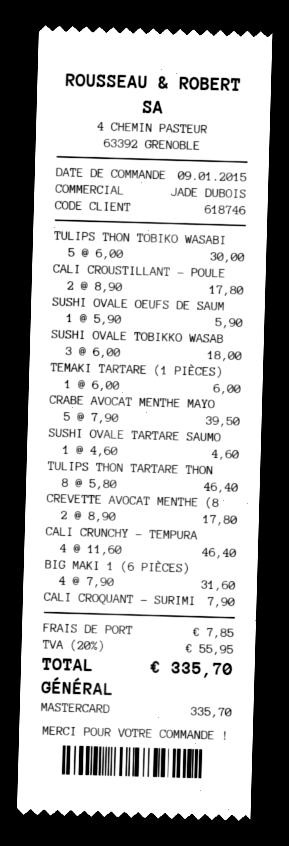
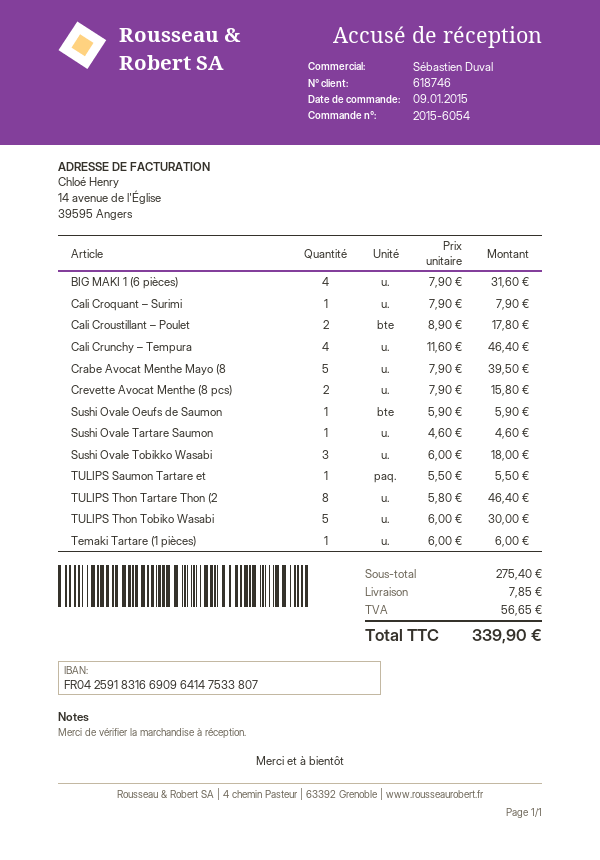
sales rep: JADE DUBOIS -> Sébastien Duval
CREVETTE AVOCAT MENTHE (8: 2 x 8.90 = 17.80 -> 2 x 7.90 = 15.80
TULIPS Saumon Tartare et: none -> 1 x 5.50 = 5.50
tax: 55.95 -> 56.65
total: 335.70 -> 339.90

